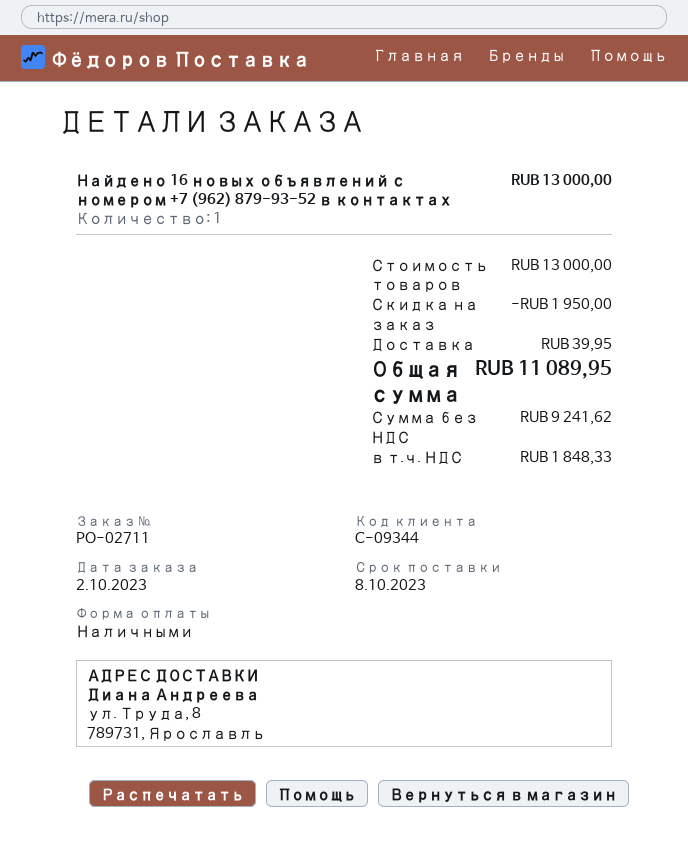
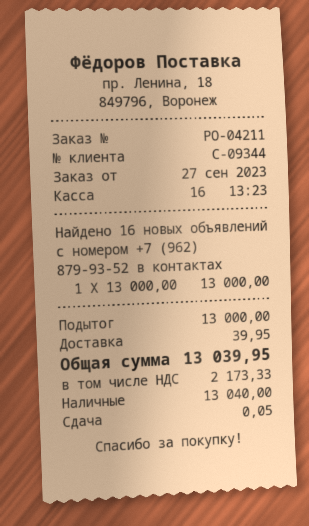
order number: PO-02711 -> PO-04211
order date: 2023-10-02 -> 2023-09-27
discount: 1950.00 -> none
tax: 1848.33 -> 2173.33
total: 11089.95 -> 13039.95

